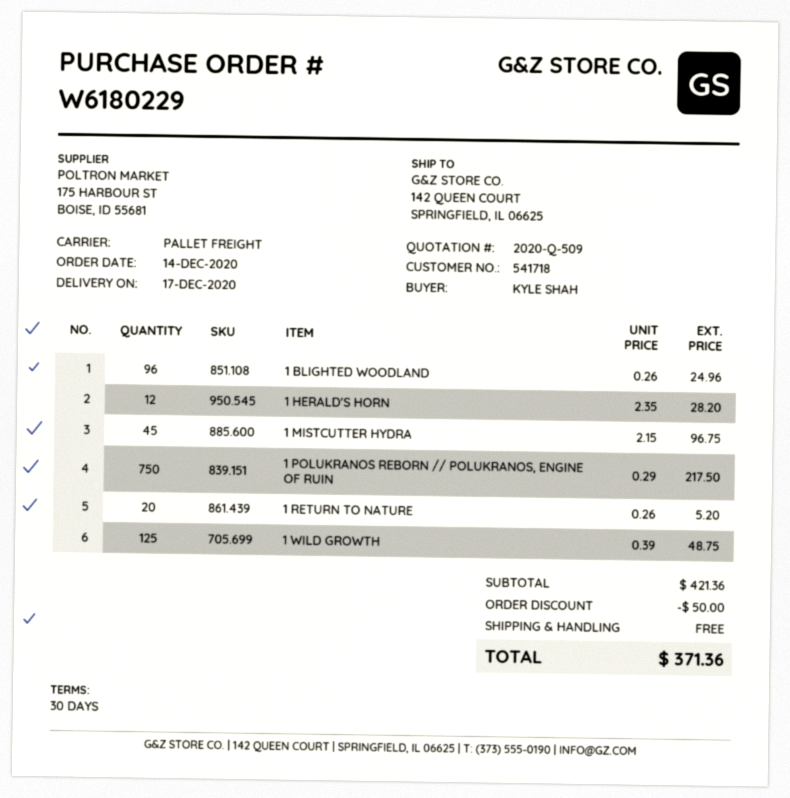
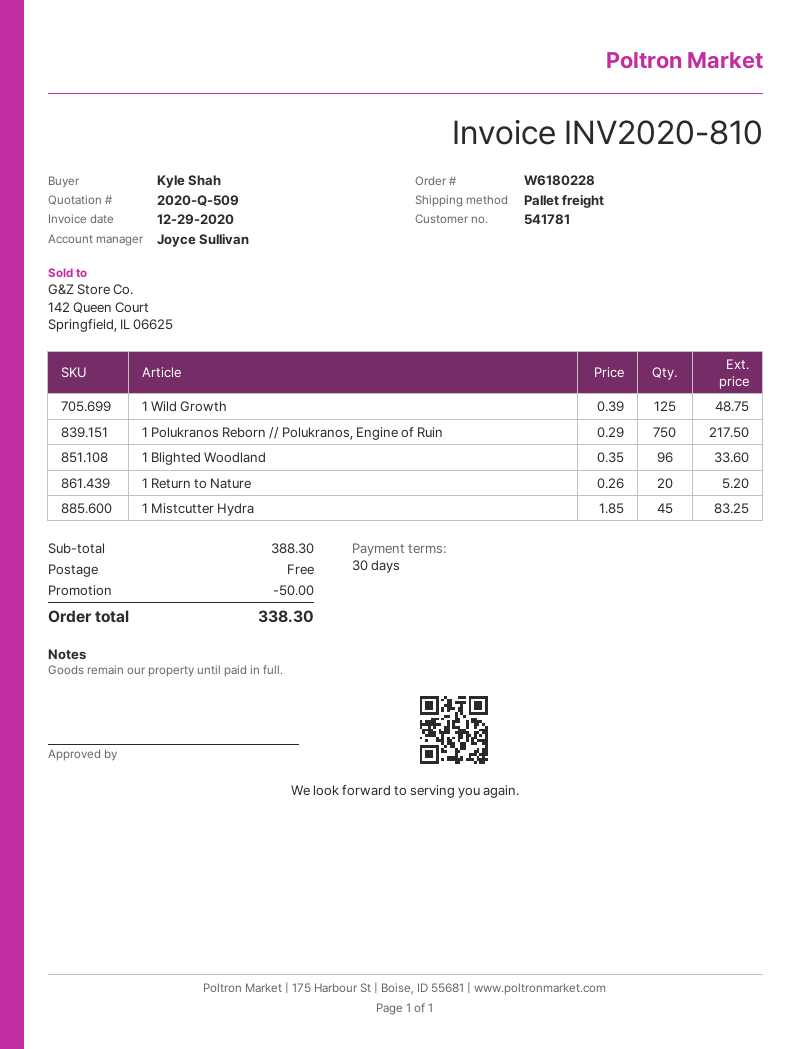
order number: W6180229 -> W6180228
customer number: 541718 -> 541781
1 BLIGHTED WOODLAND: 96 x 0.26 = 24.96 -> 96 x 0.35 = 33.60
1 HERALD'S HORN: 12 x 2.35 = 28.20 -> none
1 MISTCUTTER HYDRA: 45 x 2.15 = 96.75 -> 45 x 1.85 = 83.25
subtotal: 421.36 -> 388.30
total: 371.36 -> 338.30

